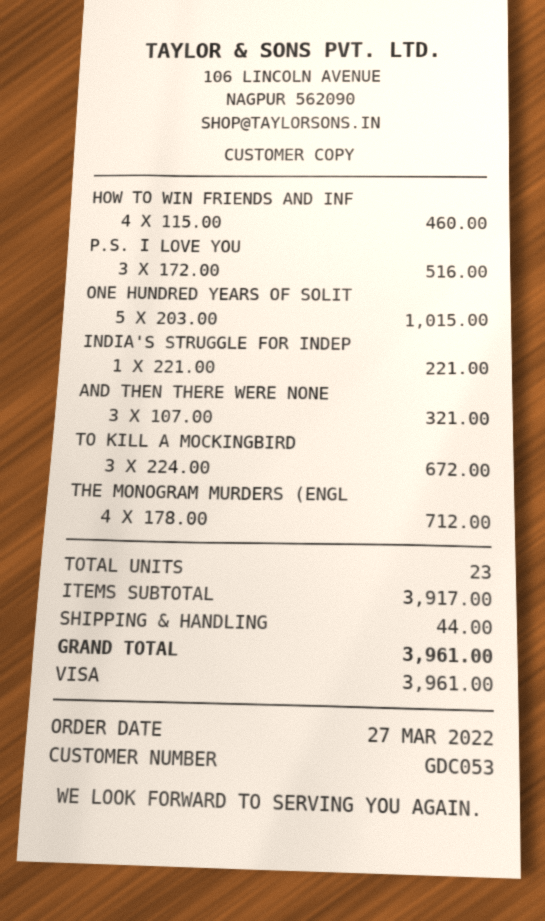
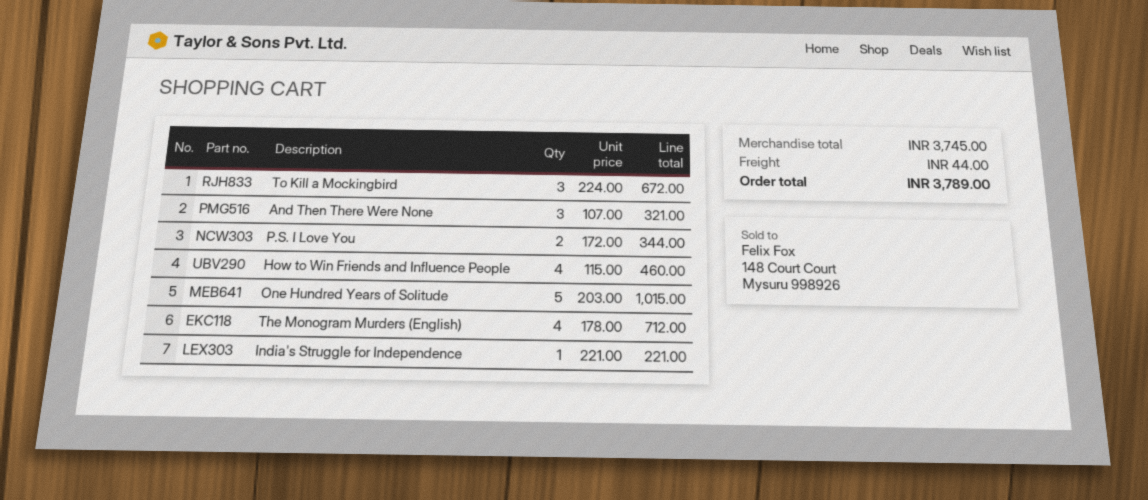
P.S. I LOVE YOU: 3 x 172.00 = 516.00 -> 2 x 172.00 = 344.00
subtotal: 3917.00 -> 3745.00
total: 3961.00 -> 3789.00

